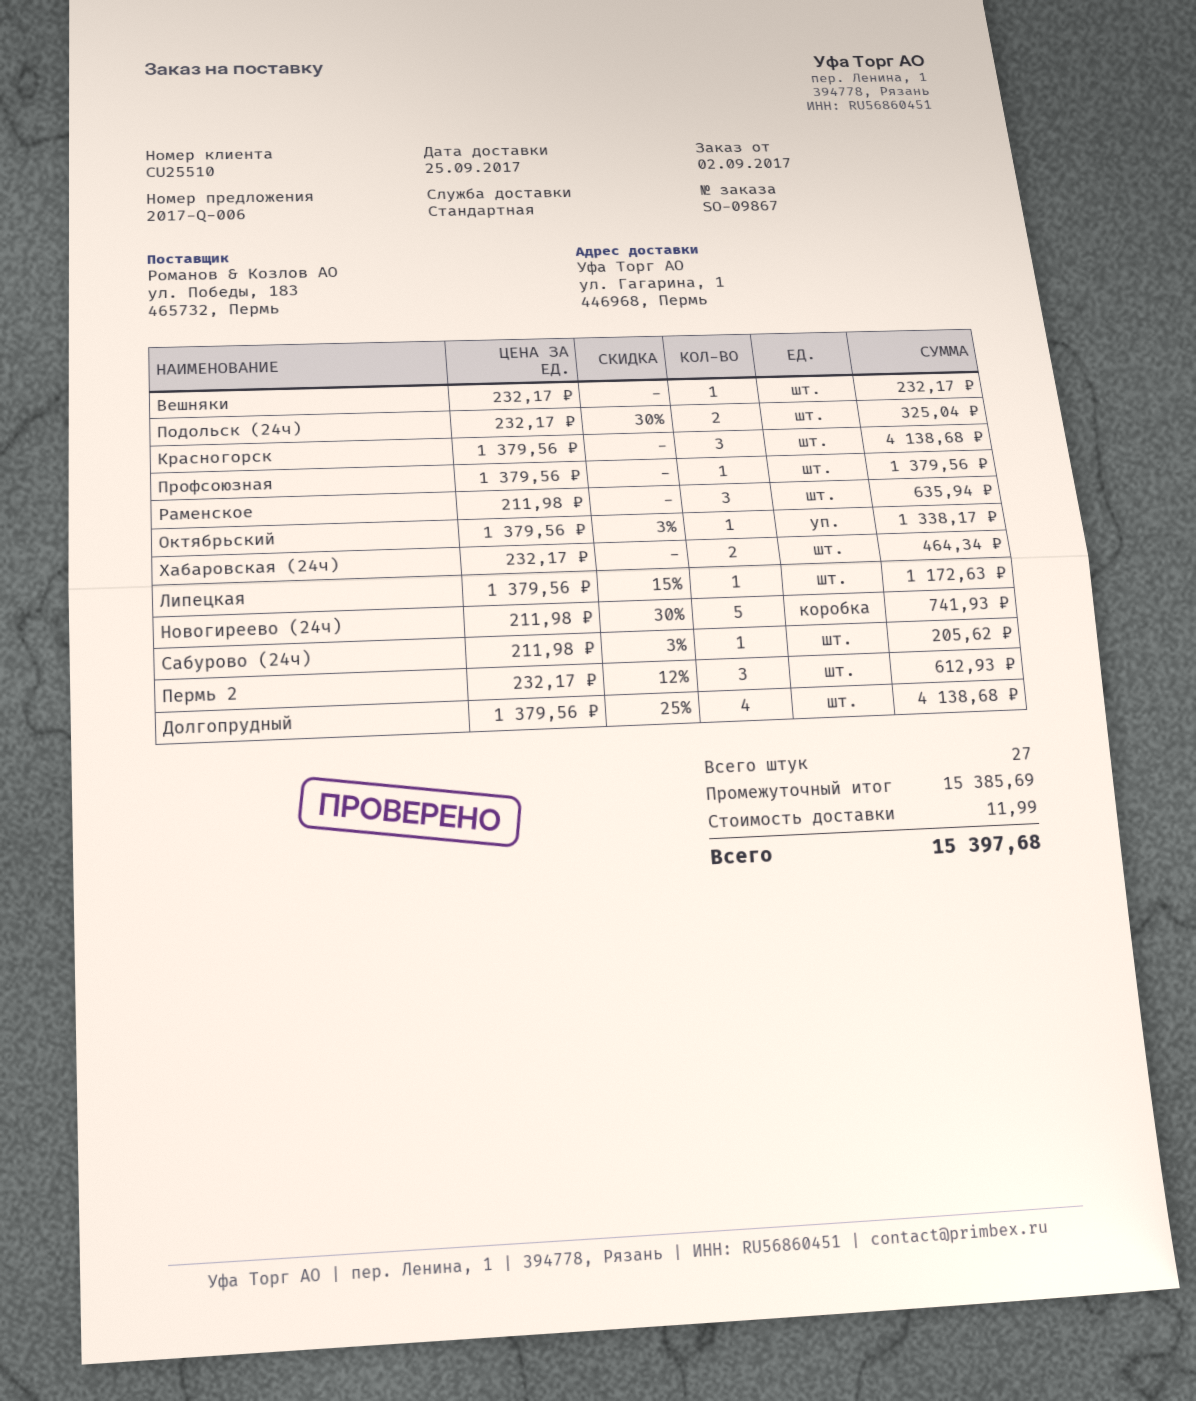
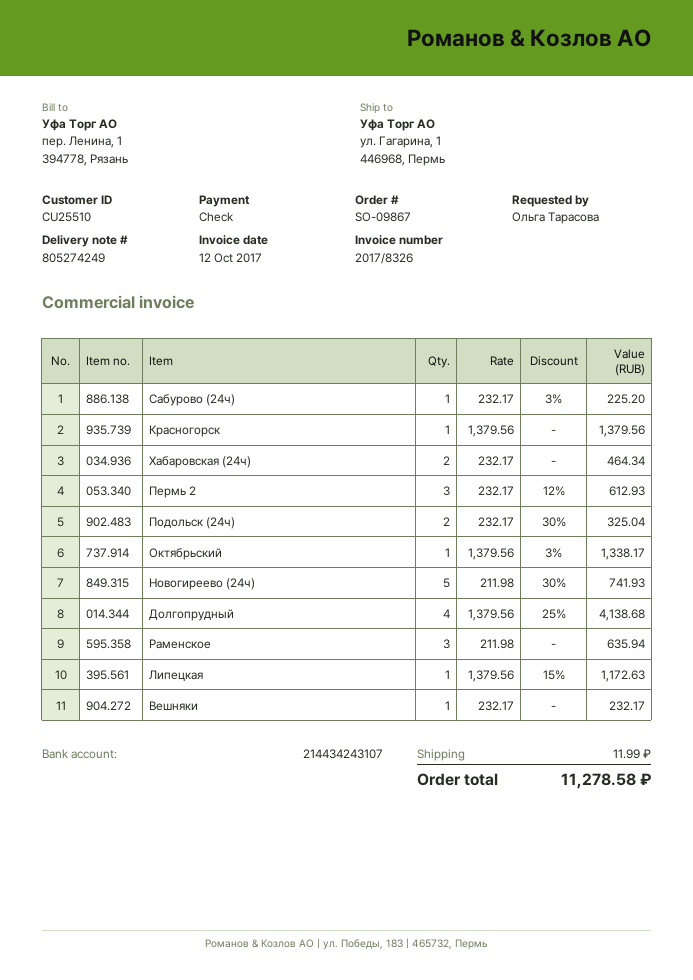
Красногорск: 3 x 1379.56 = 4138.68 -> 1 x 1379.56 = 1379.56
Профсоюзная: 1 x 1379.56 = 1379.56 -> none
Сабурово (24ч): 1 x 211.98 - 3% = 205.62 -> 1 x 232.17 - 3% = 225.20
total: 15397.68 -> 11278.58

